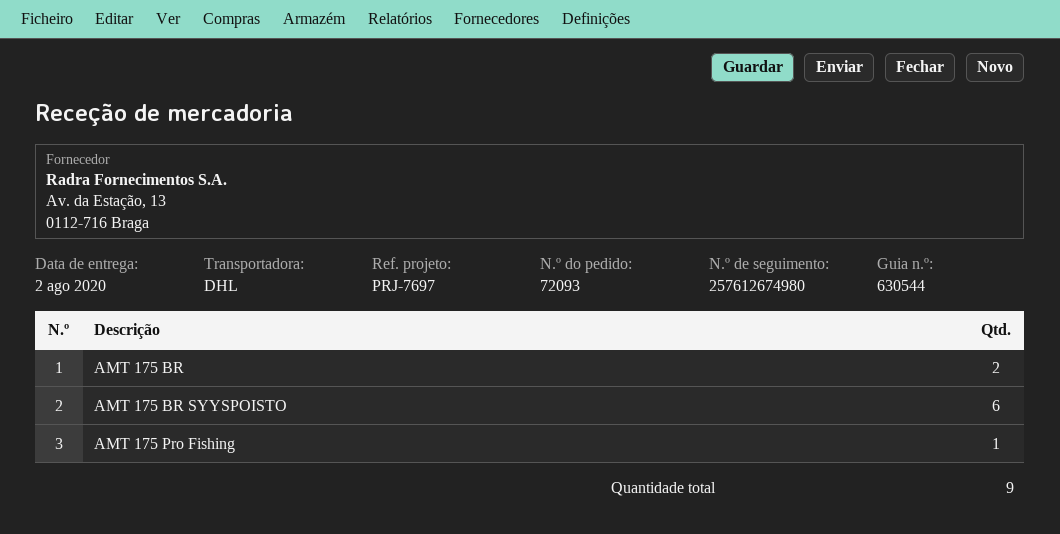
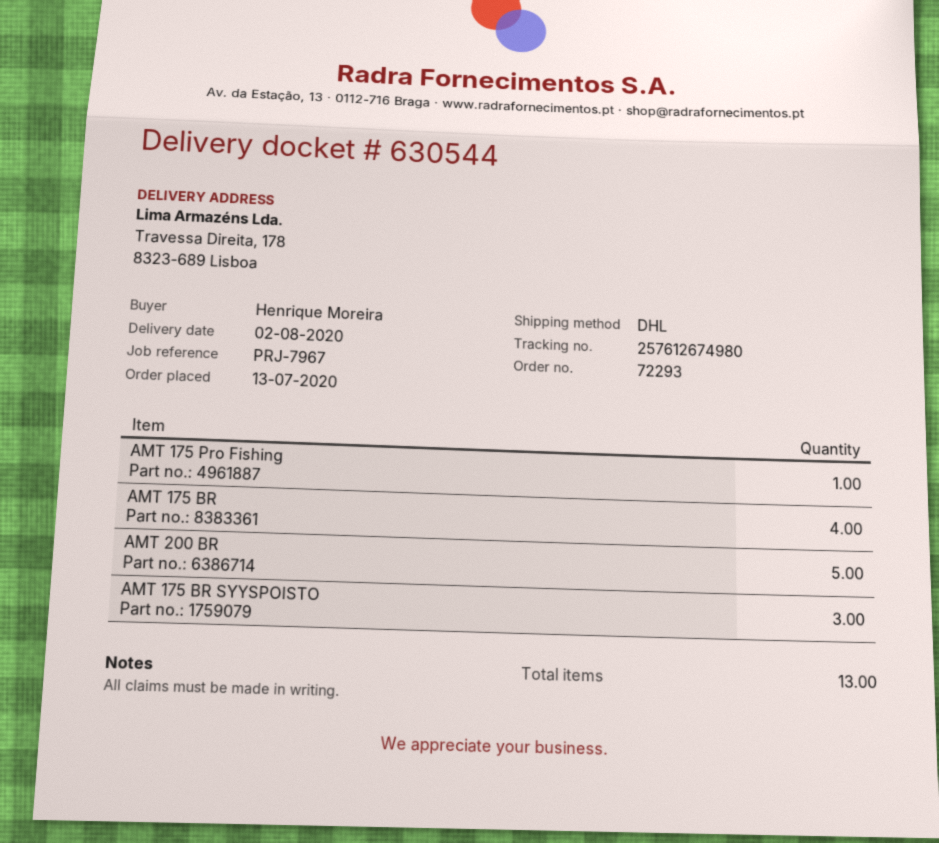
order number: 72093 -> 72293
reference: PRJ-7697 -> PRJ-7967
AMT 175 BR: 2 -> 4
AMT 175 BR SYYSPOISTO: 6 -> 3
AMT 200 BR: none -> 5
total quantity: 9 -> 13

